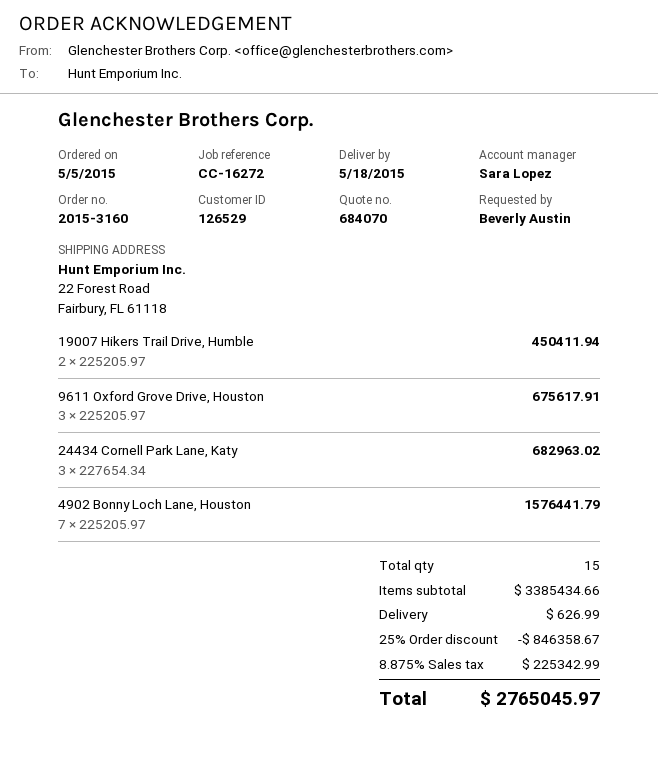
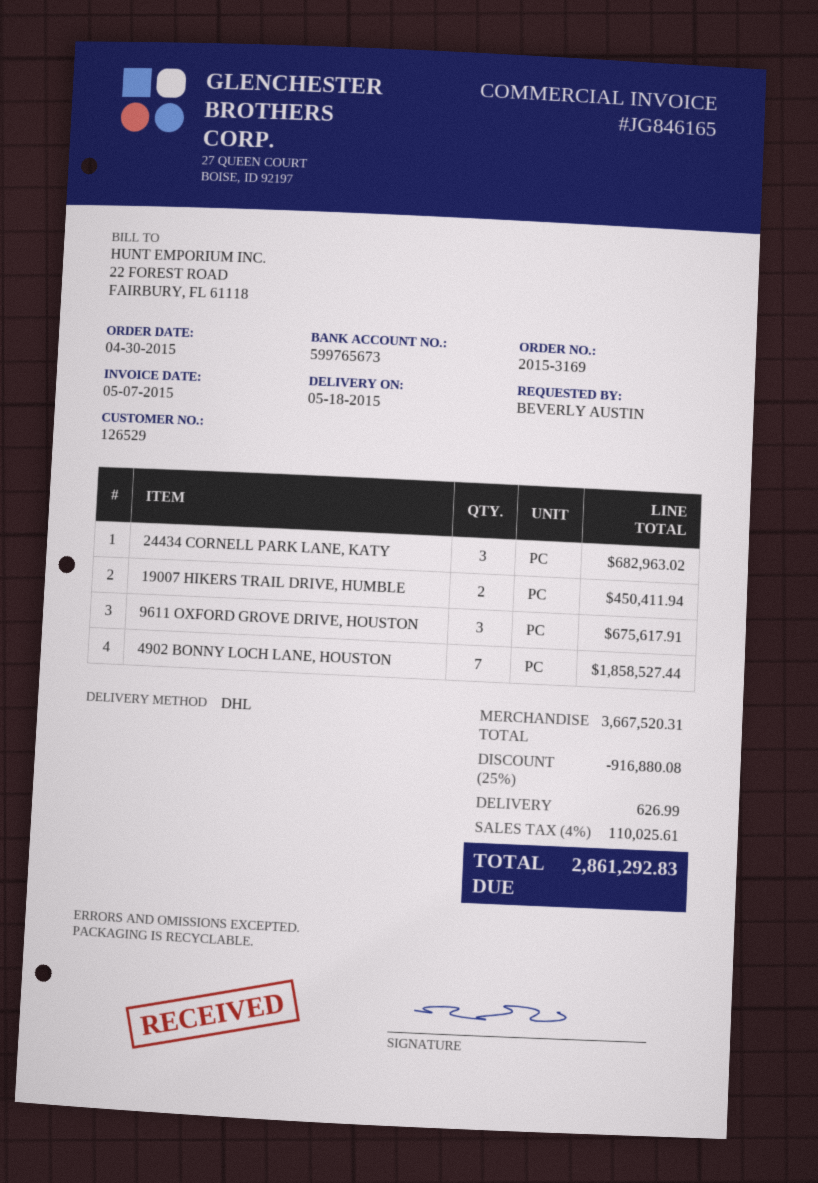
order number: 2015-3160 -> 2015-3169
order date: 2015-05-05 -> 2015-04-30
4902 Bonny Loch Lane, Houston: 7 for 1576441.79 -> 7 for 1858527.44
subtotal: 3385434.66 -> 3667520.31
discount: 25% = 846358.67 -> 25% = 916880.08
tax: 8.875% = 225342.99 -> 4% = 110025.61
total: 2765045.97 -> 2861292.83

